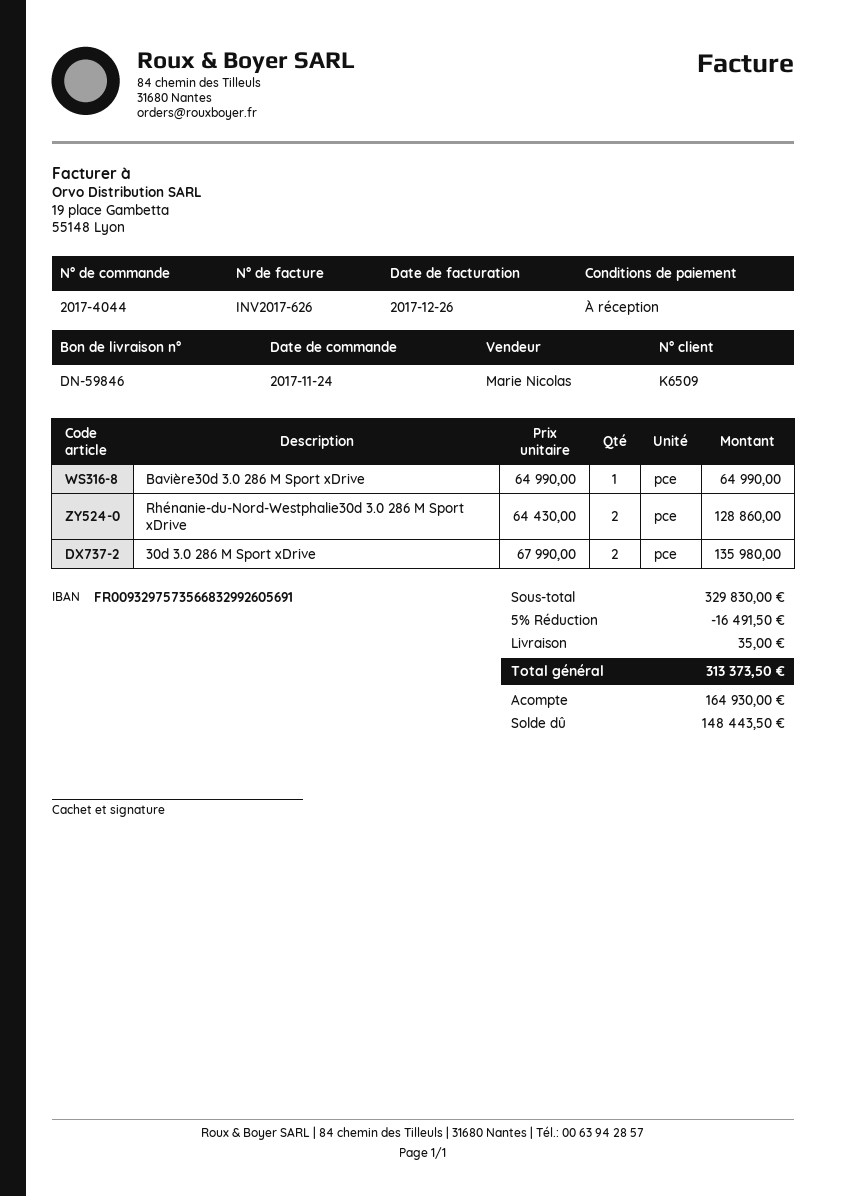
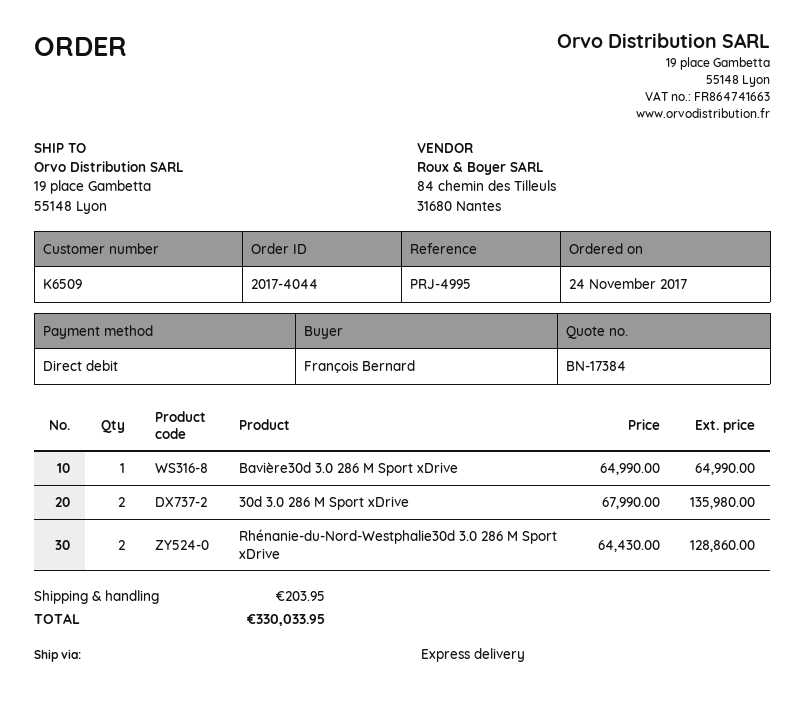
discount: 5% = 16491.50 -> none
shipping: 35.00 -> 203.95
total: 313373.50 -> 330033.95

